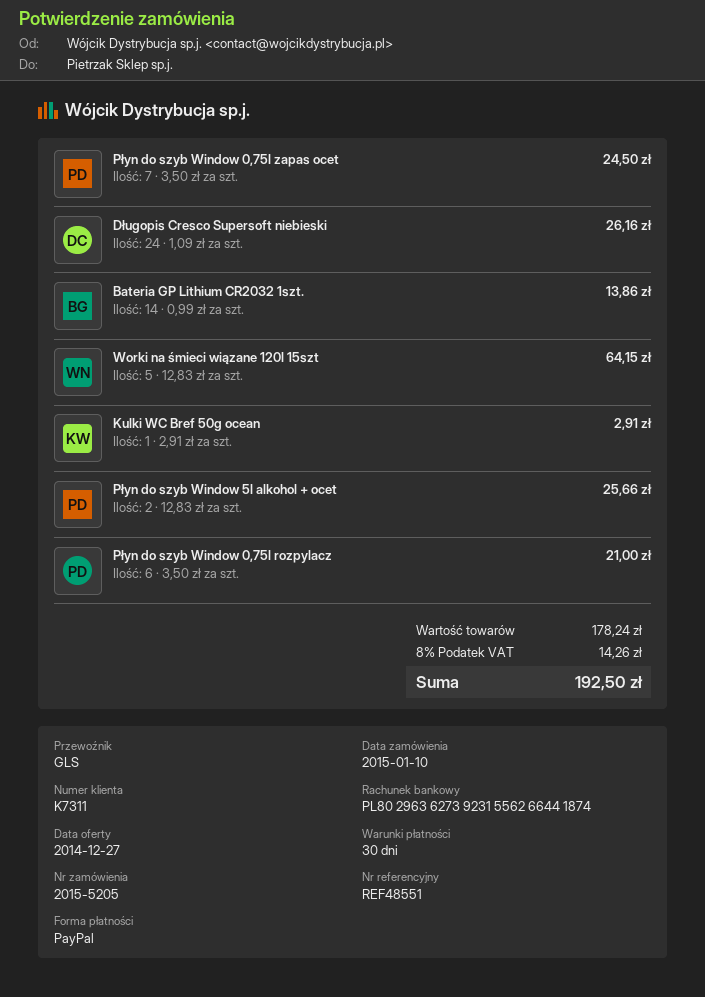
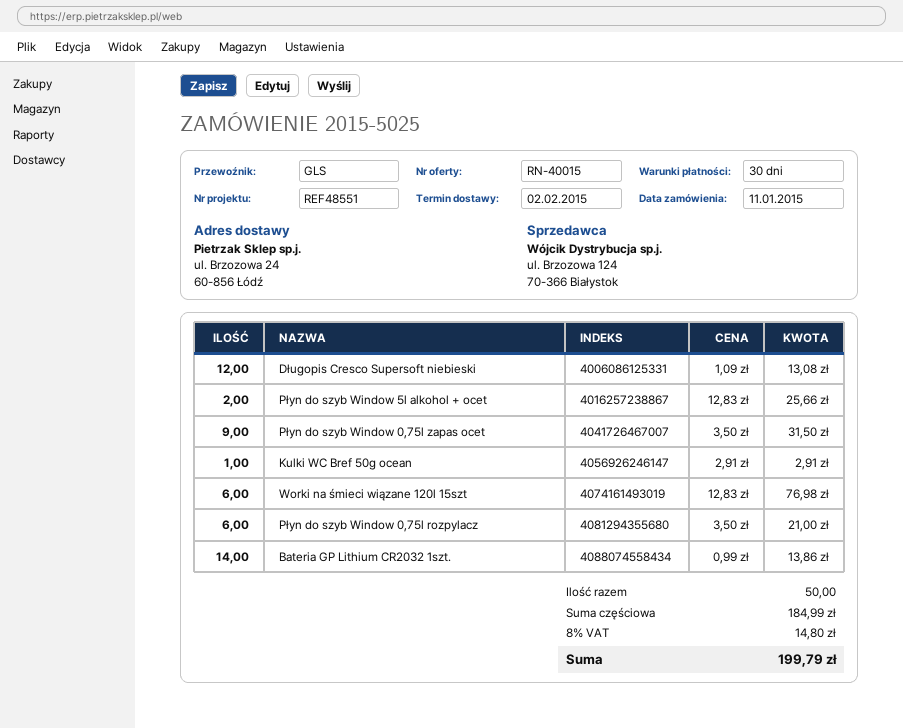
order number: 2015-5205 -> 2015-5025
order date: 2015-01-10 -> 2015-01-11
Płyn do szyb Window 0,75l zapas ocet: 7 x 3.50 = 24.50 -> 9 x 3.50 = 31.50
Długopis Cresco Supersoft niebieski: 24 x 1.09 = 26.16 -> 12 x 1.09 = 13.08
Worki na śmieci wiązane 120l 15szt: 5 x 12.83 = 64.15 -> 6 x 12.83 = 76.98
subtotal: 178.24 -> 184.99
tax: 8% = 14.26 -> 8% = 14.80
total: 192.50 -> 199.79

